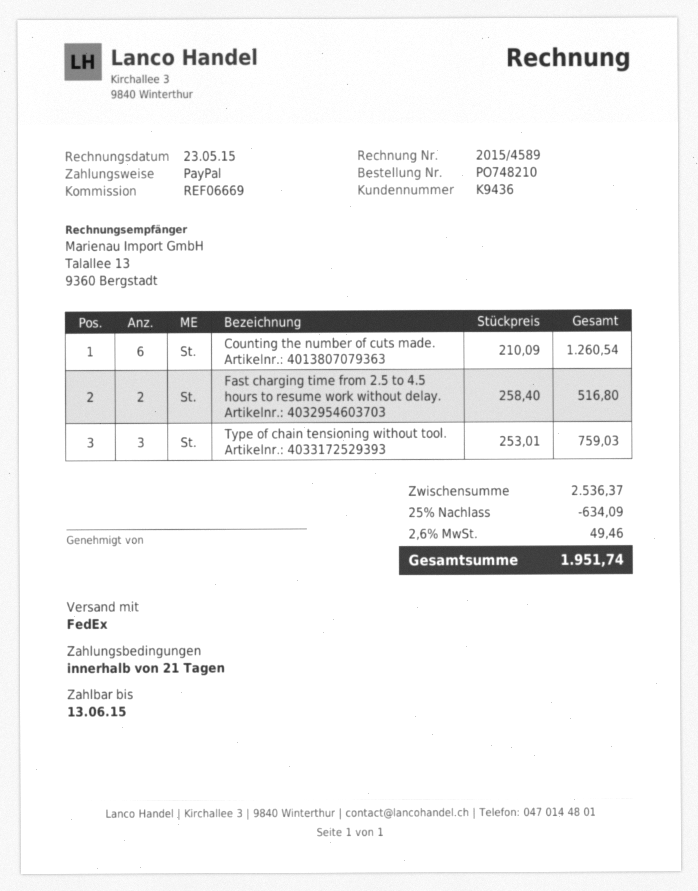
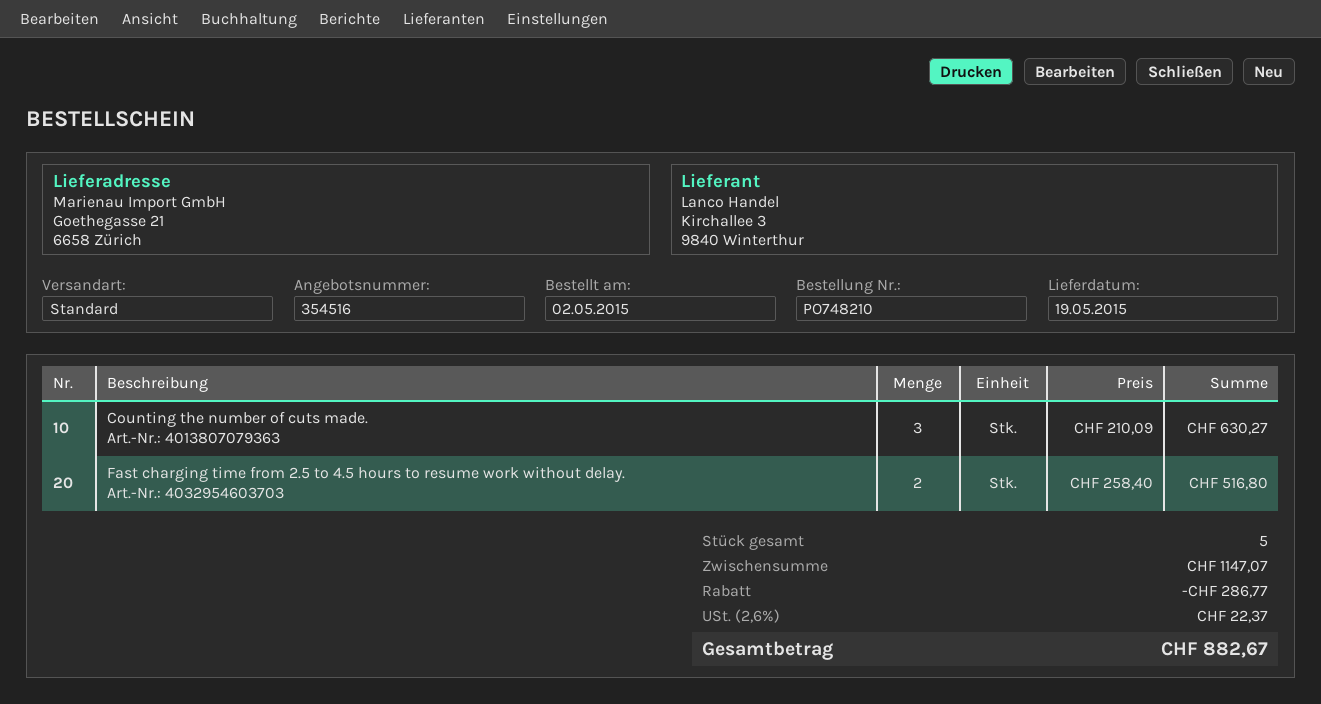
shipping method: FedEx -> standard
Counting the number of cuts made.: 6 x 210.09 = 1260.54 -> 3 x 210.09 = 630.27
Type of chain tensioning without tool.: 3 x 253.01 = 759.03 -> none
subtotal: 2536.37 -> 1147.07
discount: 634.09 -> 286.77
tax: 2.6% = 49.46 -> 2.6% = 22.37
total: 1951.74 -> 882.67

